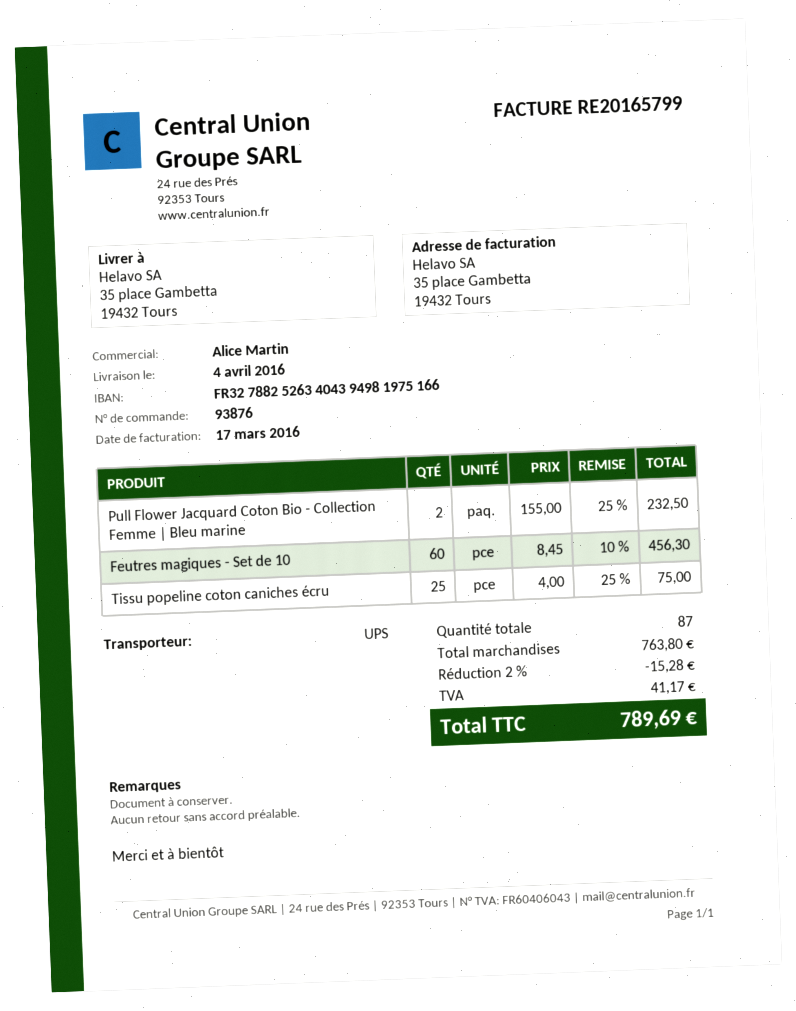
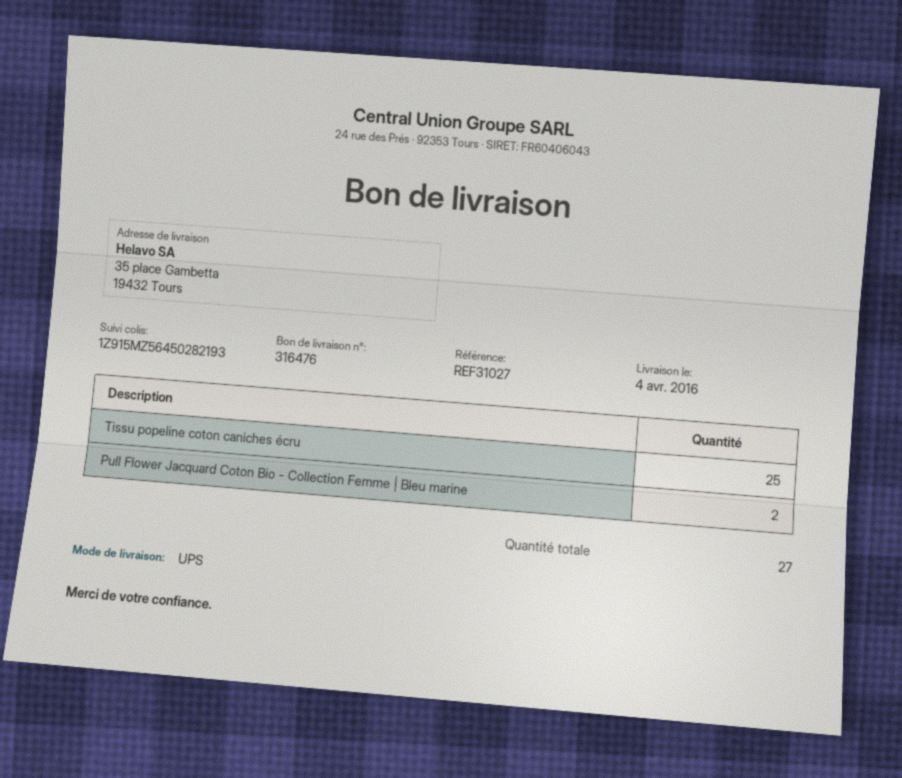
Feutres magiques - Set de 10: 60 -> none
total quantity: 87 -> 27

